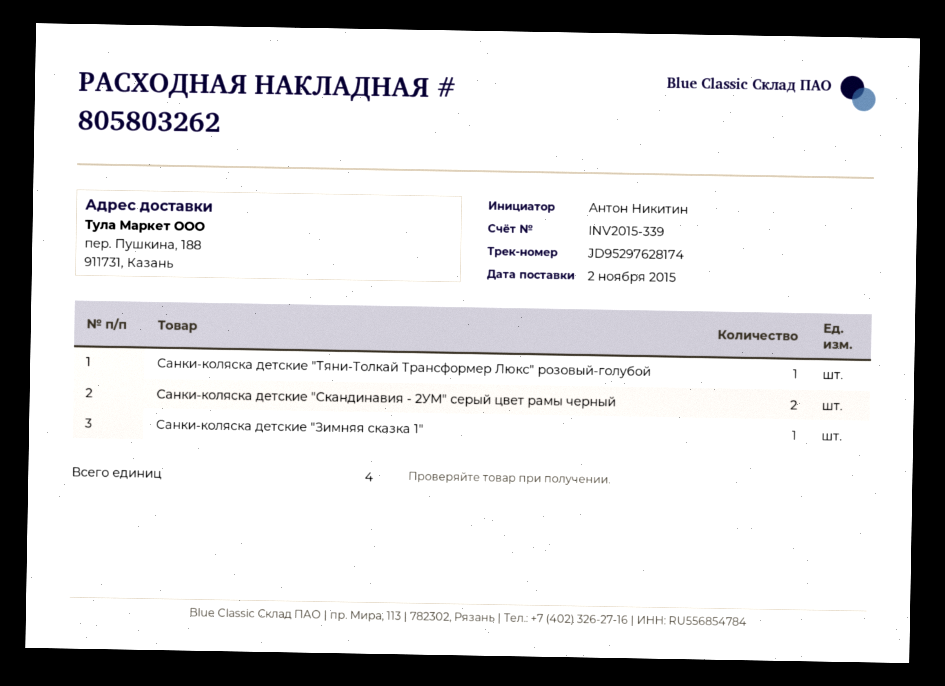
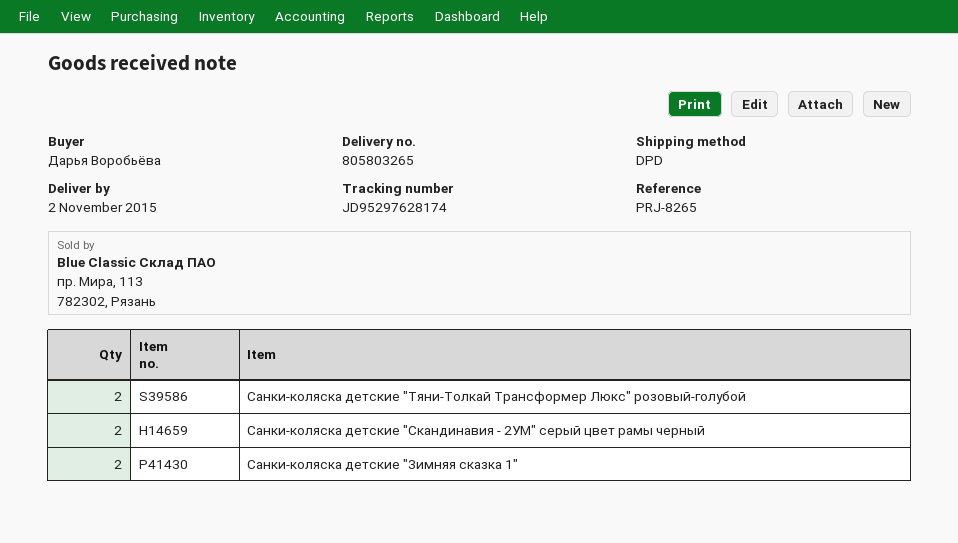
delivery note number: 805803262 -> 805803265
ordered by: Антон Никитин -> Дарья Воробьёва
Санки-коляска детские "Тяни-Толкай Трансформер Люкс" розовый-голубой: 1 -> 2
Санки-коляска детские "Зимняя сказка 1": 1 -> 2

